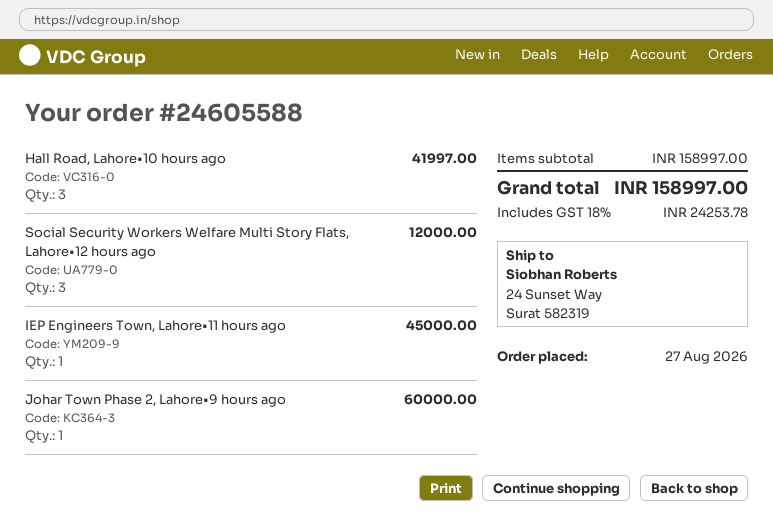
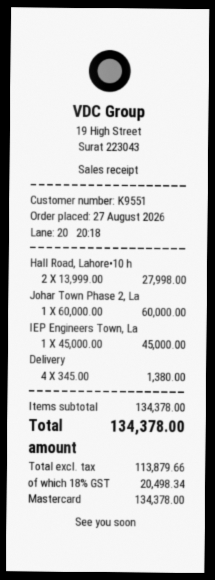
Hall Road, Lahore•10 hours ago: 3 for 41997.00 -> 2 for 27998.00
Social Security Workers Welfare Multi Story Flats, Lahore•12 hours ago: 3 for 12000.00 -> none
Delivery: none -> 4 for 1380.00
subtotal: 158997.00 -> 134378.00
tax: 18% = 24253.78 -> 18% = 20498.34
total: 158997.00 -> 134378.00

